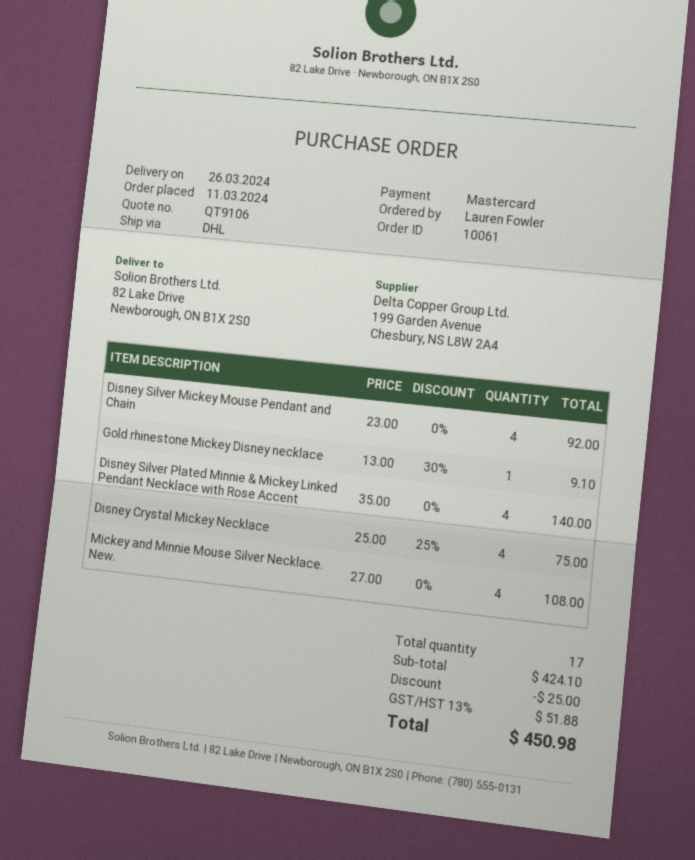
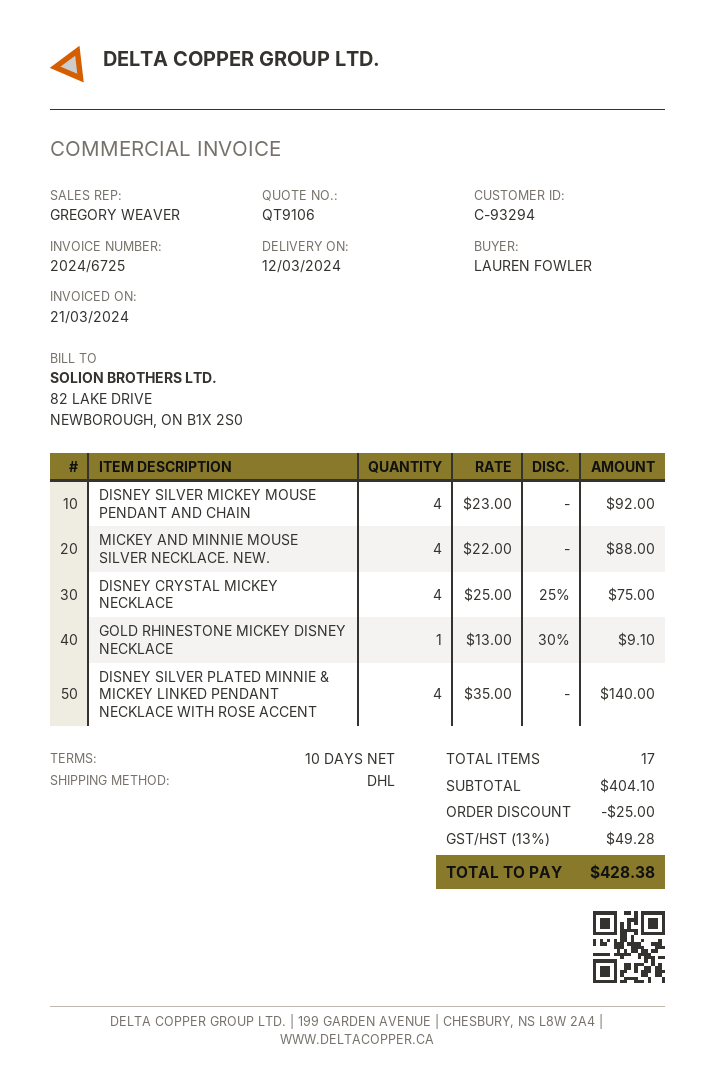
delivery date: 2024-03-26 -> 2024-03-12
Mickey and Minnie Mouse Silver Necklace. New.: 4 x 27.00 = 108.00 -> 4 x 22.00 = 88.00
subtotal: 424.10 -> 404.10
tax: 13% = 51.88 -> 13% = 49.28
total: 450.98 -> 428.38

